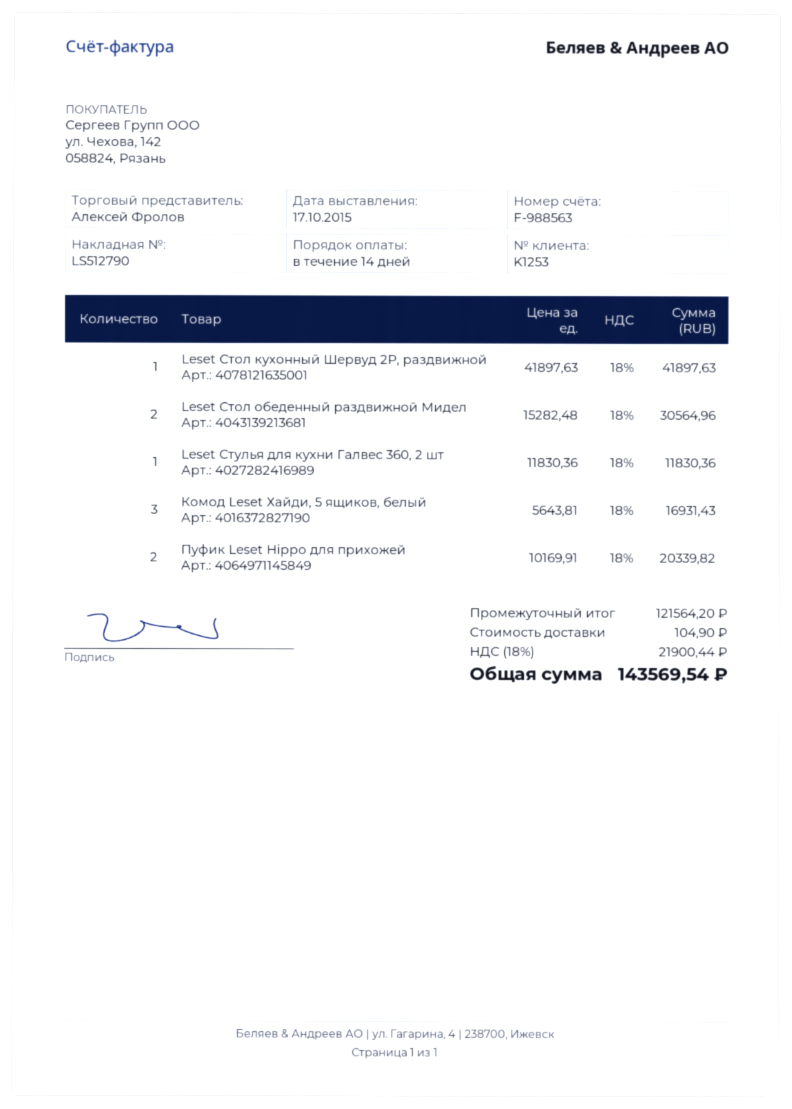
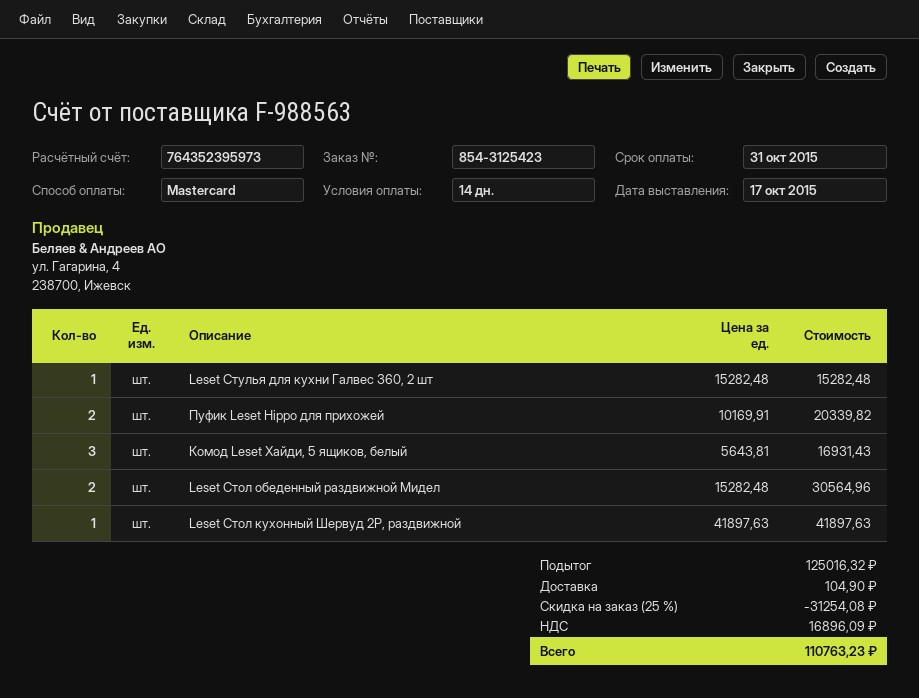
Leset Стулья для кухни Галвес 360, 2 шт: 1 x 11830.36 = 11830.36 -> 1 x 15282.48 = 15282.48
subtotal: 121564.20 -> 125016.32
discount: none -> 25% = 31254.08
tax: 21900.44 -> 16896.09
total: 143569.54 -> 110763.23

